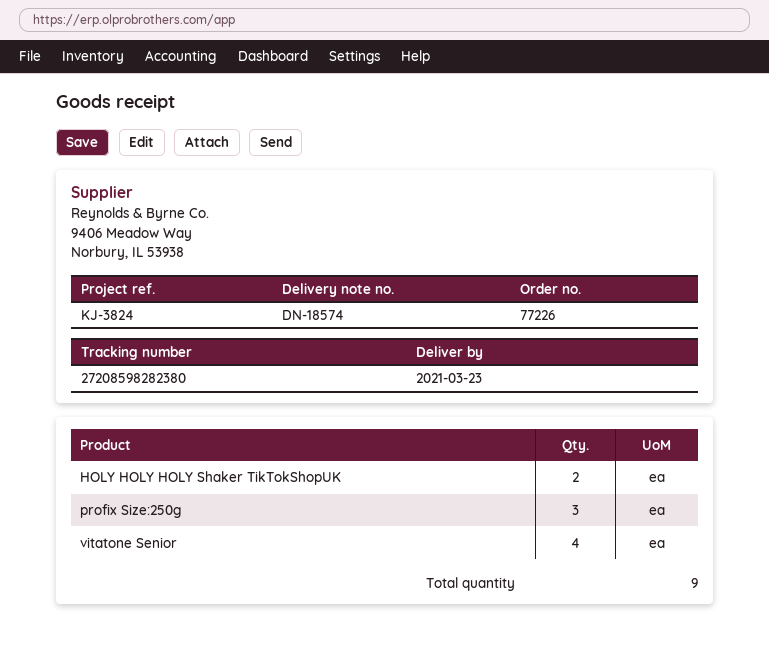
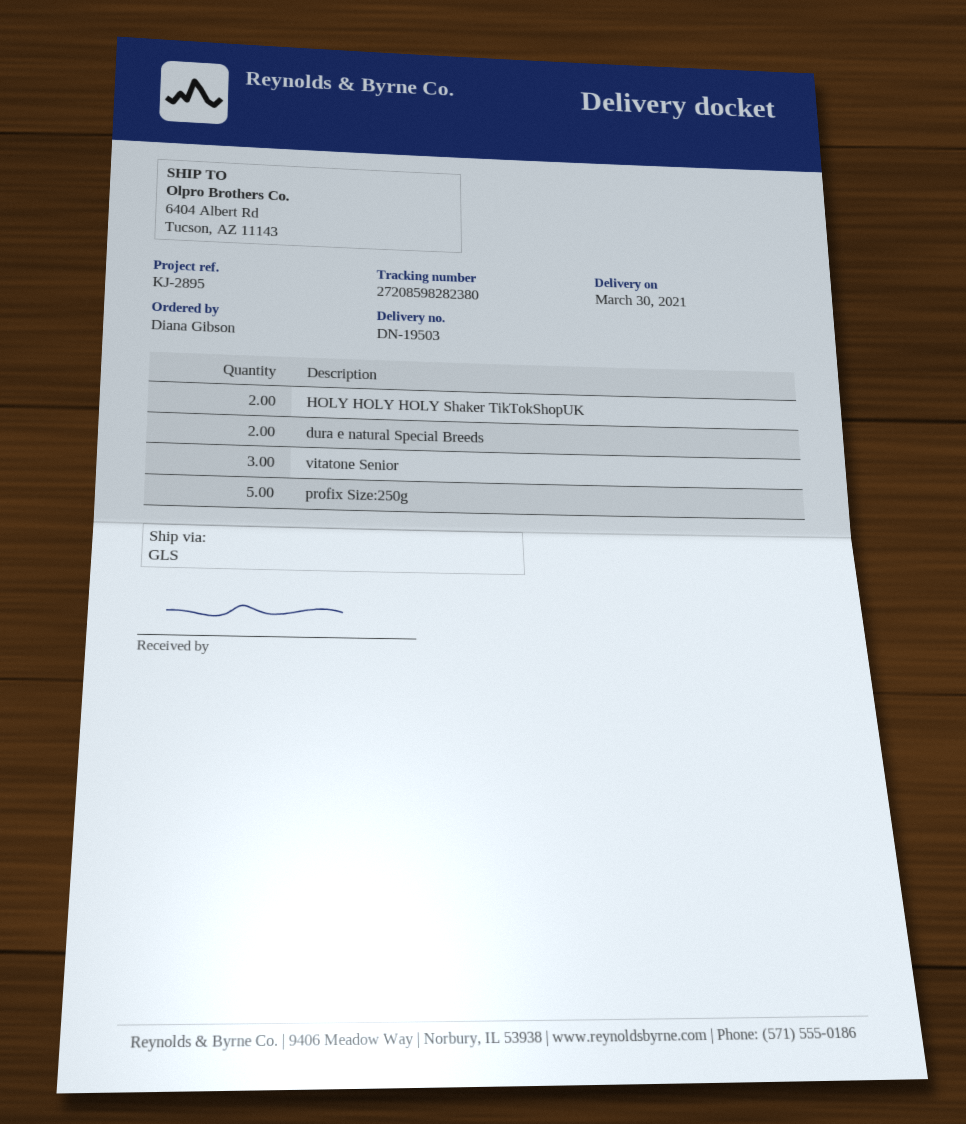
delivery note number: DN-18574 -> DN-19503
delivery date: 2021-03-23 -> 2021-03-30
reference: KJ-3824 -> KJ-2895
profix Size:250g: 3 -> 5
vitatone Senior: 4 -> 3
dura e natural Special Breeds: none -> 2

